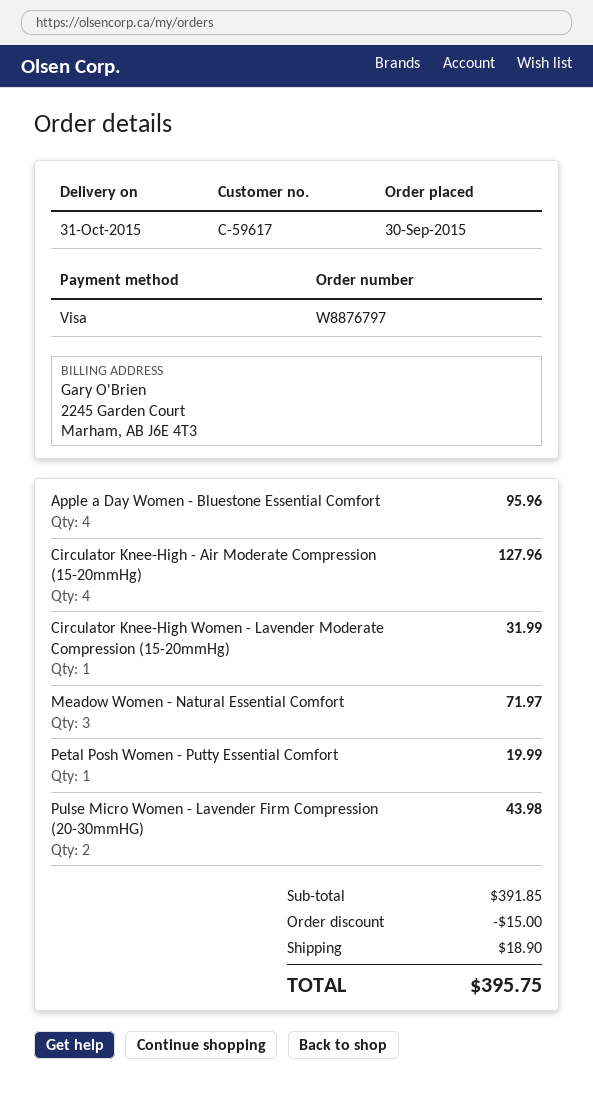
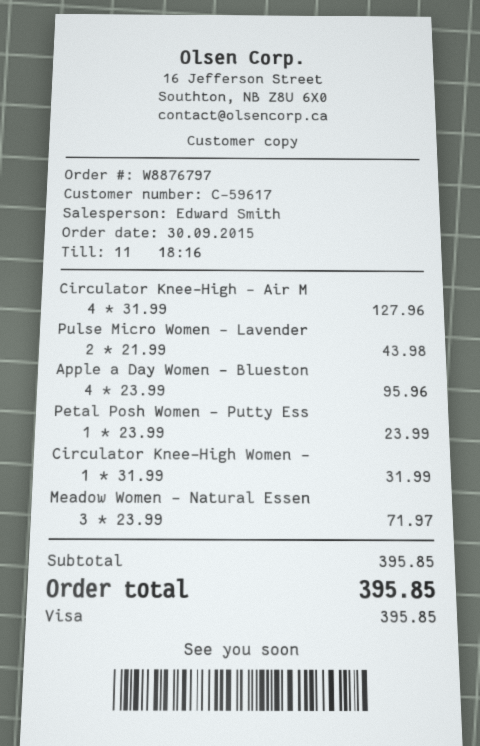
Petal Posh Women - Putty Essential Comfort: 1 for 19.99 -> 1 for 23.99
subtotal: 391.85 -> 395.85
discount: 15.00 -> none
shipping: 18.90 -> none
total: 395.75 -> 395.85

